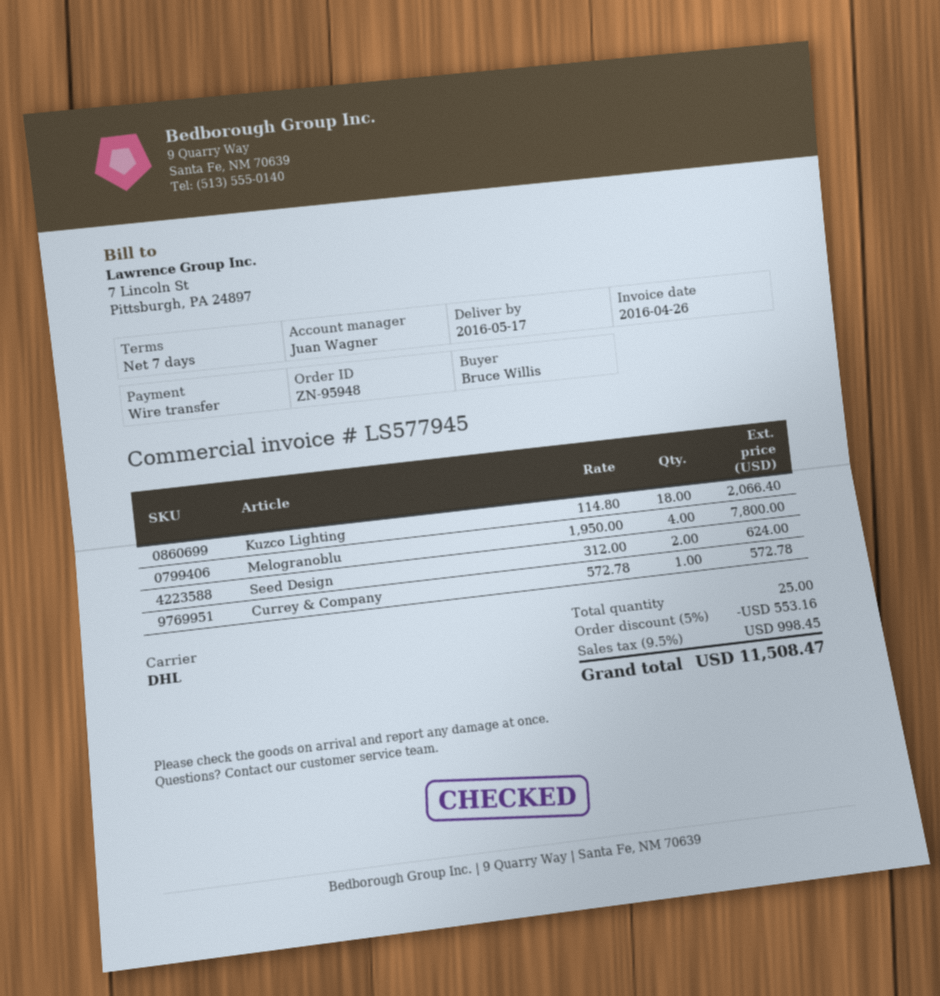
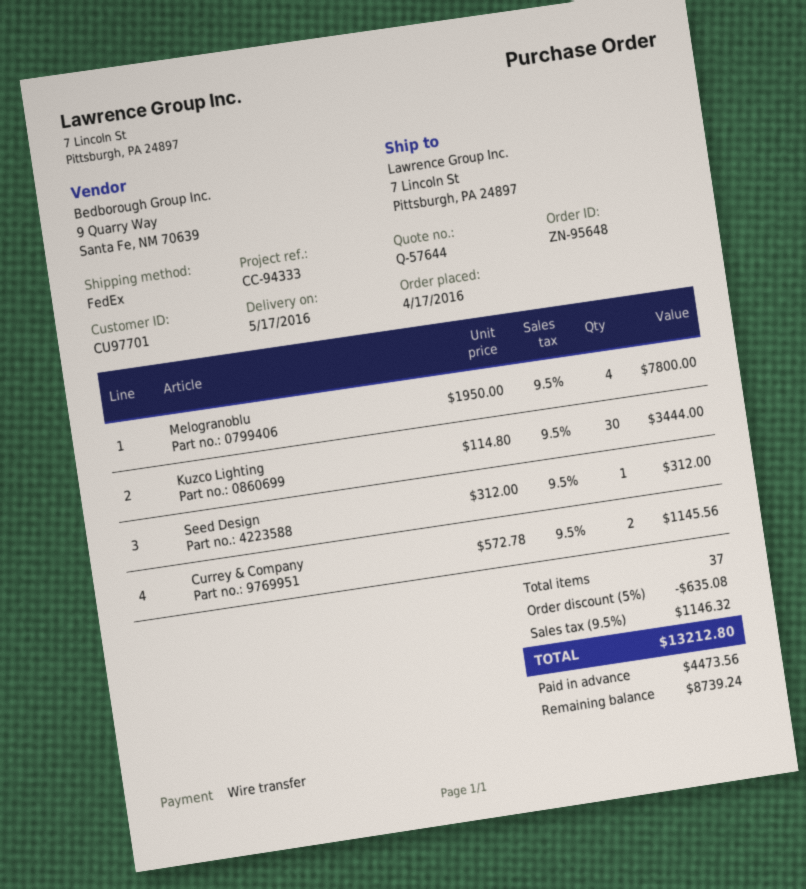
order number: ZN-95948 -> ZN-95648
shipping method: DHL -> FedEx
Kuzco Lighting: 18 x 114.80 = 2066.40 -> 30 x 114.80 = 3444.00
Seed Design: 2 x 312.00 = 624.00 -> 1 x 312.00 = 312.00
Currey & Company: 1 x 572.78 = 572.78 -> 2 x 572.78 = 1145.56
total quantity: 25 -> 37
discount: 5% = 553.16 -> 5% = 635.08
tax: 9.5% = 998.45 -> 9.5% = 1146.32
total: 11508.47 -> 13212.80

